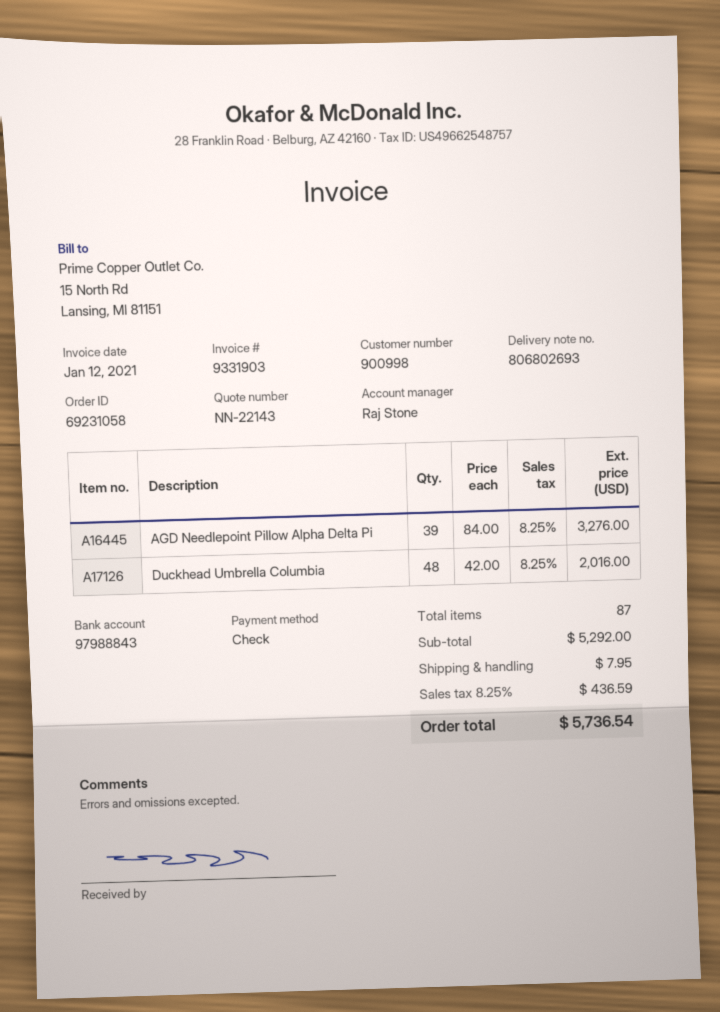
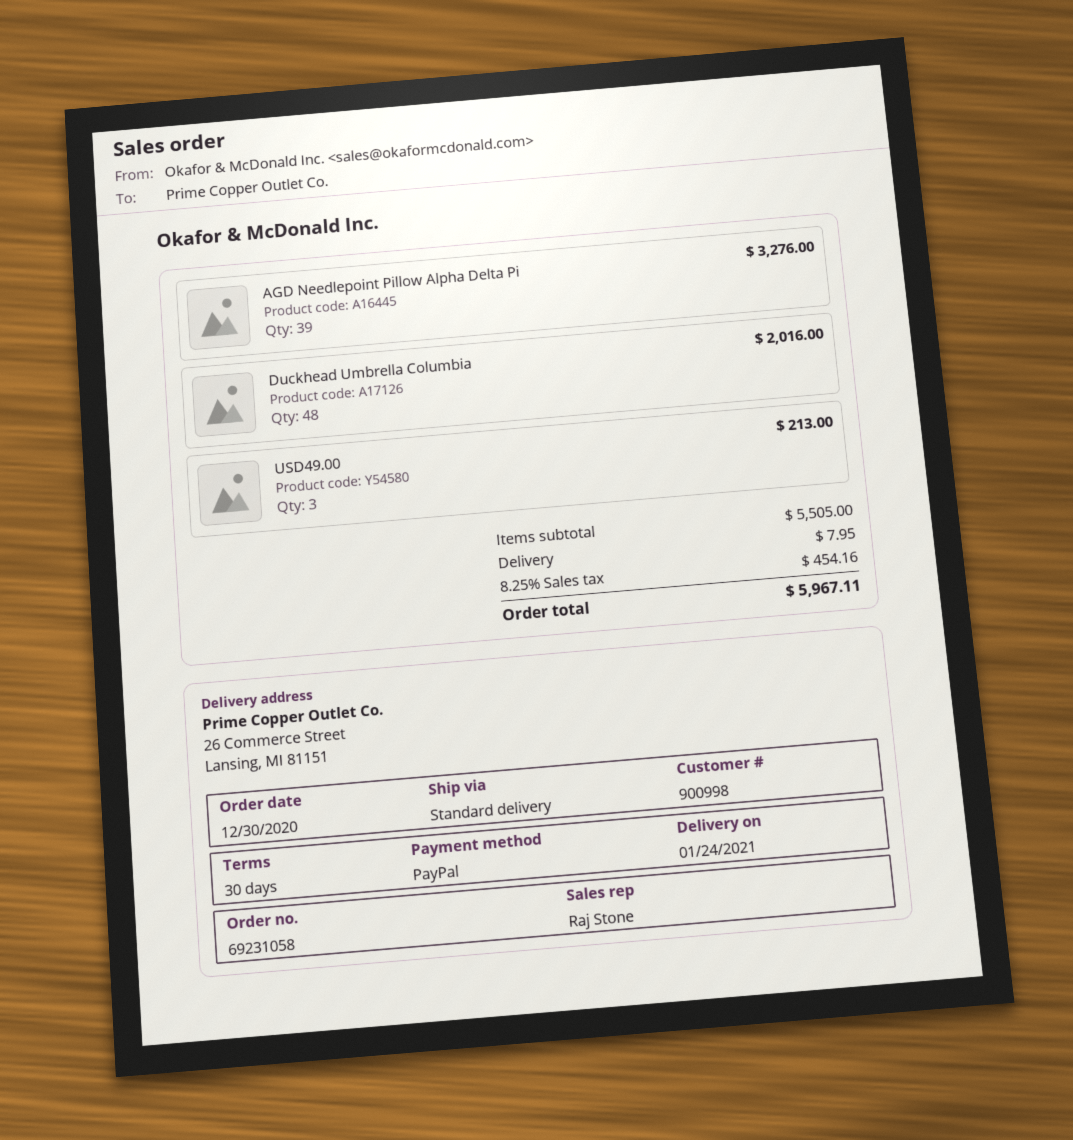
payment method: cheque -> PayPal
USD49.00: none -> 3 for 213.00
subtotal: 5292.00 -> 5505.00
tax: 8.25% = 436.59 -> 8.25% = 454.16
total: 5736.54 -> 5967.11

